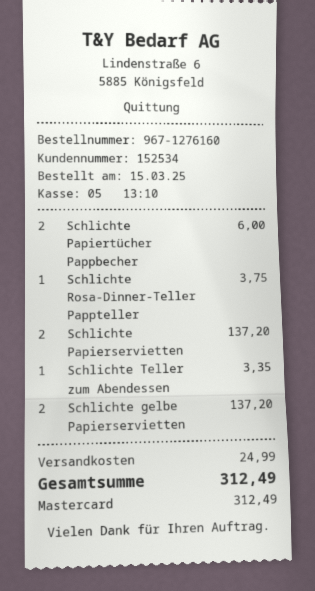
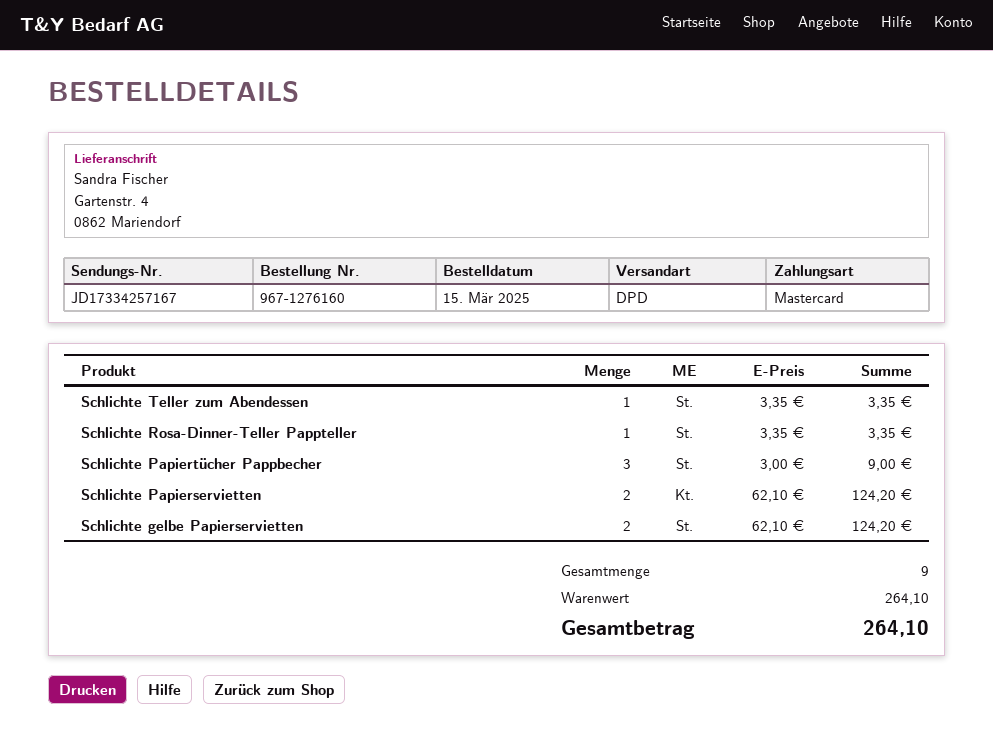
Schlichte Papiertücher Pappbecher: 2 for 6.00 -> 3 for 9.00
Schlichte Rosa-Dinner-Teller Pappteller: 1 for 3.75 -> 1 for 3.35
Schlichte Papierservietten: 2 for 137.20 -> 2 for 124.20
Schlichte gelbe Papierservietten: 2 for 137.20 -> 2 for 124.20
shipping: 24.99 -> none
total: 312.49 -> 264.10

